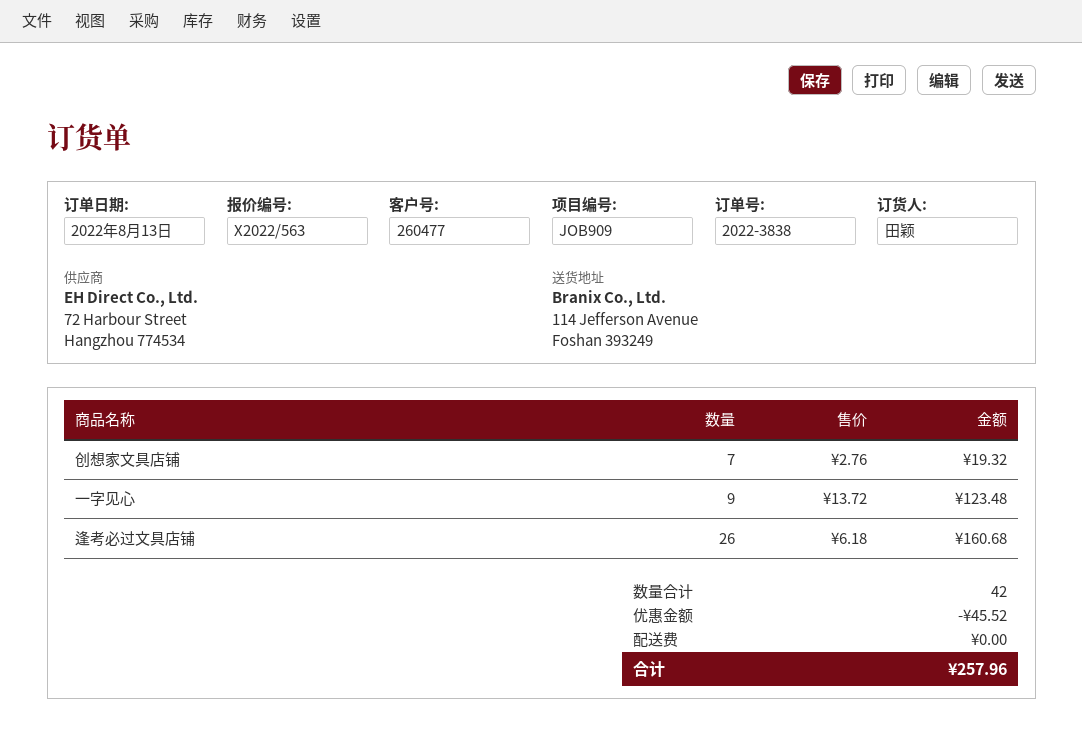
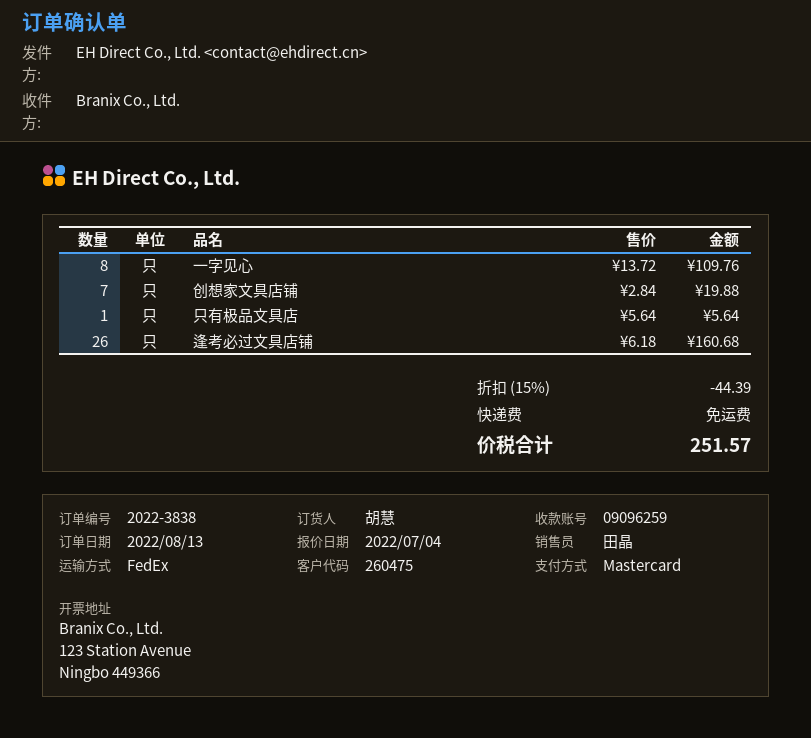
customer number: 260477 -> 260475
ordered by: 田颖 -> 胡慧
创想家文具店铺: 7 x 2.76 = 19.32 -> 7 x 2.84 = 19.88
一字见心: 9 x 13.72 = 123.48 -> 8 x 13.72 = 109.76
只有极品文具店: none -> 1 x 5.64 = 5.64
discount: 45.52 -> 44.39
total: 257.96 -> 251.57

